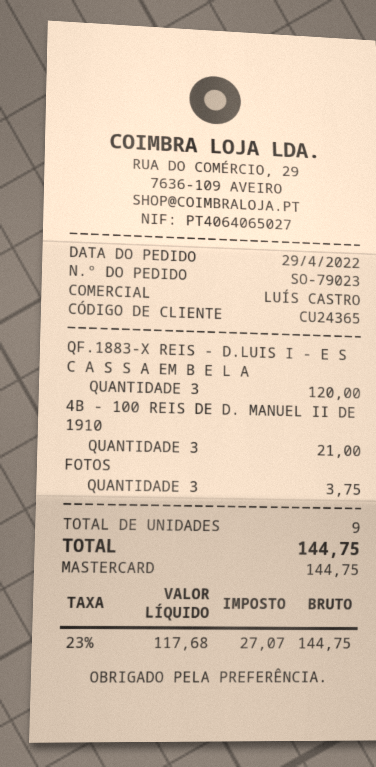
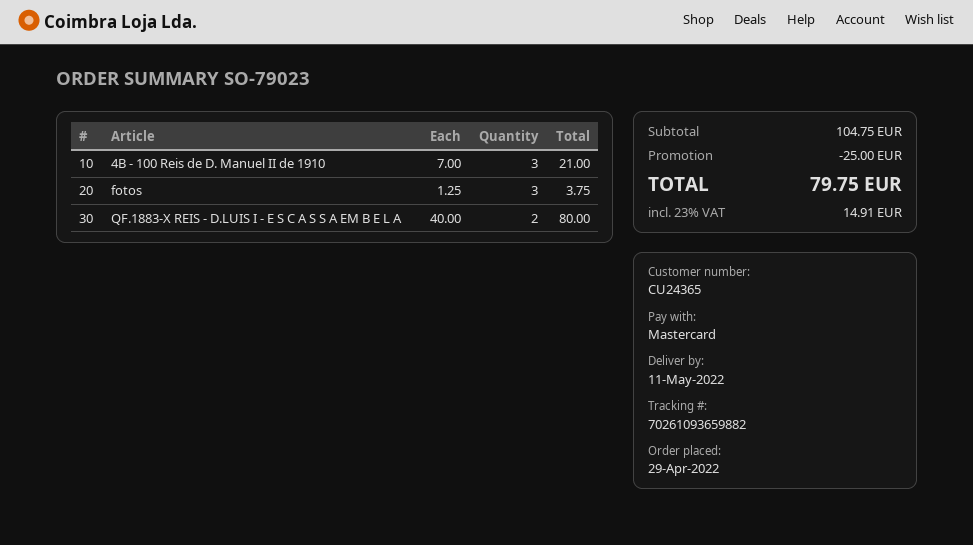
QF.1883-X REIS - D.LUIS I - E S C A S S A EM B E L A: 3 for 120.00 -> 2 for 80.00
discount: none -> 25.00
tax: 23% = 27.07 -> 23% = 14.91
total: 144.75 -> 79.75

